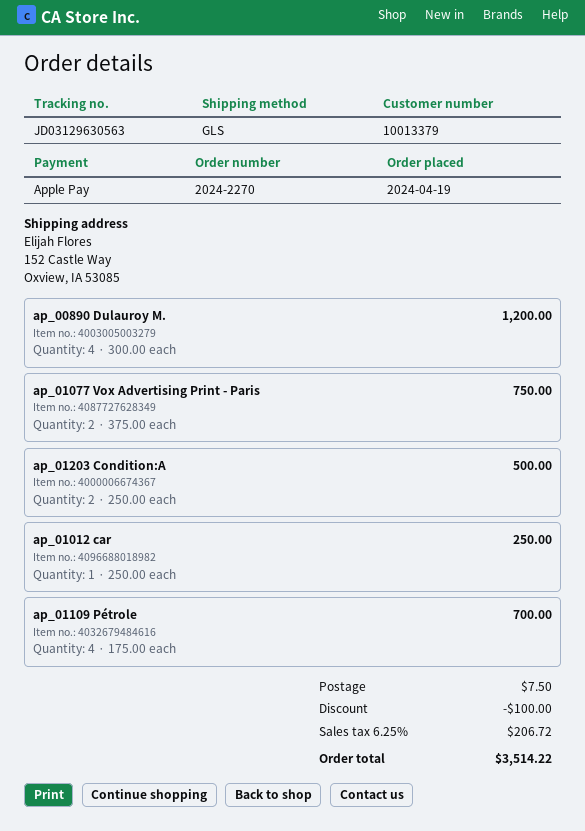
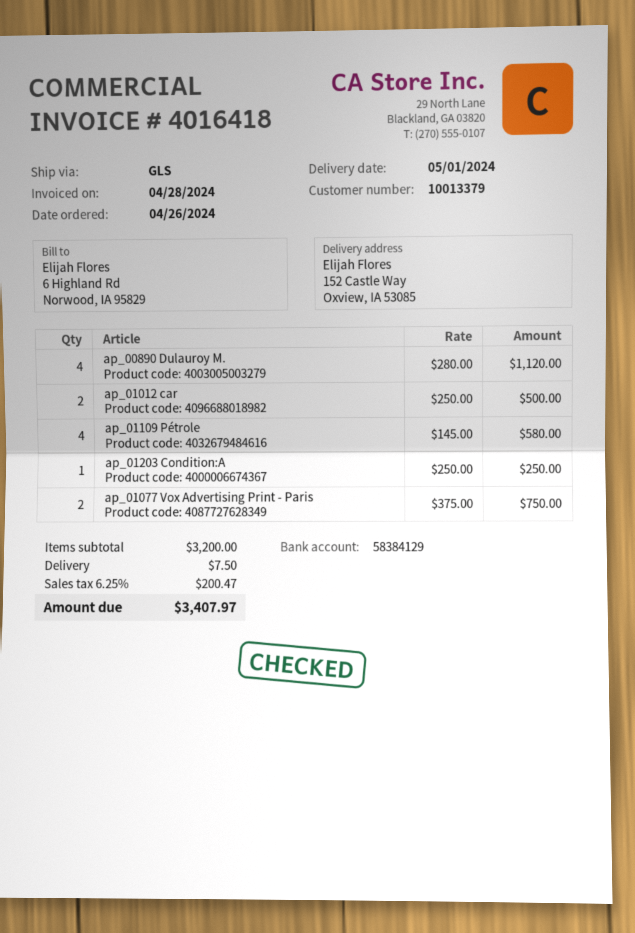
order date: 2024-04-19 -> 2024-04-26
ap_00890 Dulauroy M.: 4 x 300.00 = 1200.00 -> 4 x 280.00 = 1120.00
ap_01203 Condition:A: 2 x 250.00 = 500.00 -> 1 x 250.00 = 250.00
ap_01012 car: 1 x 250.00 = 250.00 -> 2 x 250.00 = 500.00
ap_01109 Pétrole: 4 x 175.00 = 700.00 -> 4 x 145.00 = 580.00
discount: 100.00 -> none
tax: 6.25% = 206.72 -> 6.25% = 200.47
total: 3514.22 -> 3407.97

